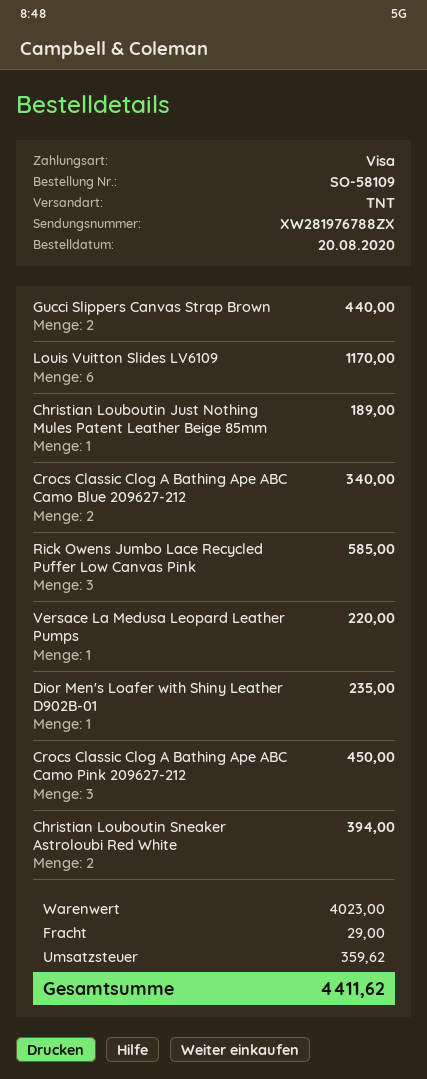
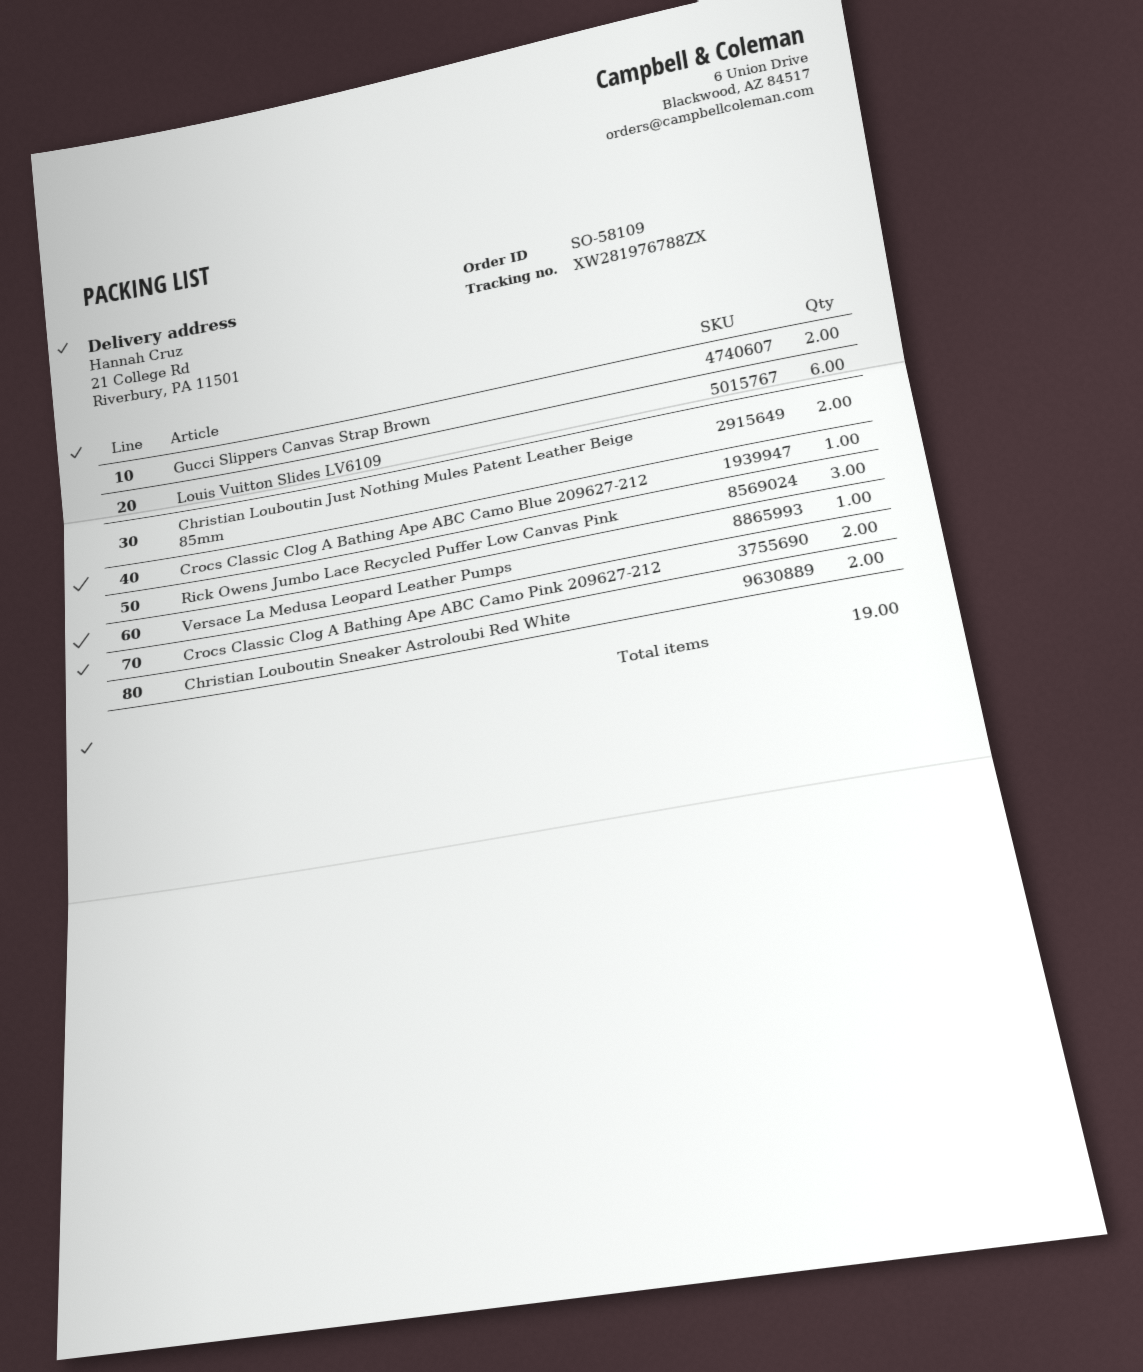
Christian Louboutin Just Nothing Mules Patent Leather Beige 85mm: 1 -> 2
Crocs Classic Clog A Bathing Ape ABC Camo Blue 209627-212: 2 -> 1
Dior Men's Loafer with Shiny Leather D902B-01: 1 -> none
Crocs Classic Clog A Bathing Ape ABC Camo Pink 209627-212: 3 -> 2

